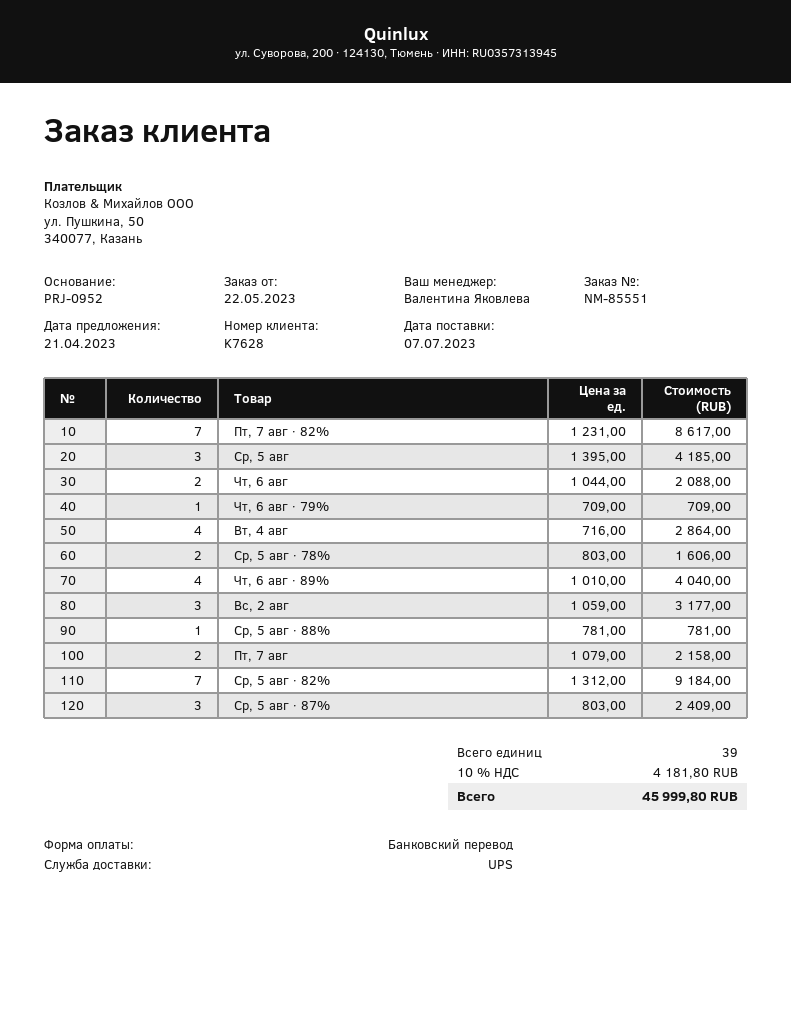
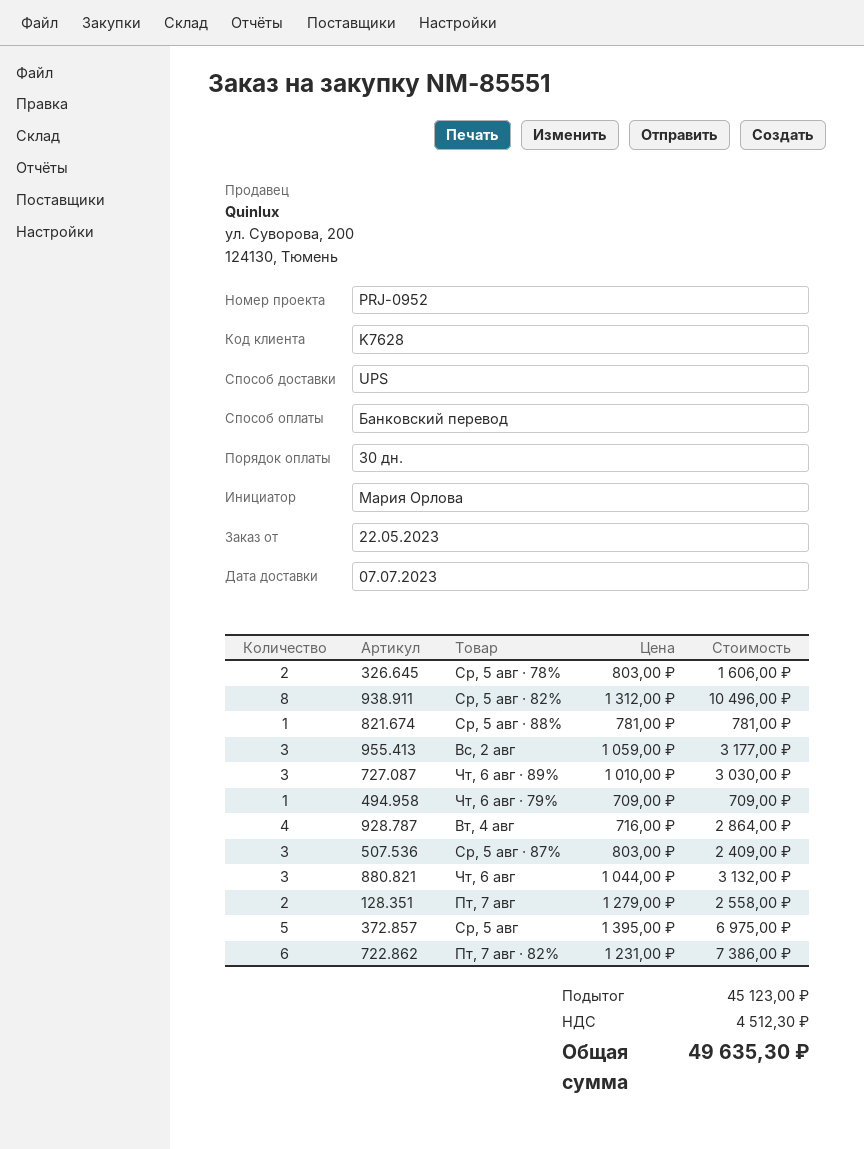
Пт, 7 авг · 82%: 7 x 1231.00 = 8617.00 -> 6 x 1231.00 = 7386.00
Ср, 5 авг: 3 x 1395.00 = 4185.00 -> 5 x 1395.00 = 6975.00
Чт, 6 авг: 2 x 1044.00 = 2088.00 -> 3 x 1044.00 = 3132.00
Чт, 6 авг · 89%: 4 x 1010.00 = 4040.00 -> 3 x 1010.00 = 3030.00
Пт, 7 авг: 2 x 1079.00 = 2158.00 -> 2 x 1279.00 = 2558.00
Ср, 5 авг · 82%: 7 x 1312.00 = 9184.00 -> 8 x 1312.00 = 10496.00
tax: 4181.80 -> 4512.30
total: 45999.80 -> 49635.30

